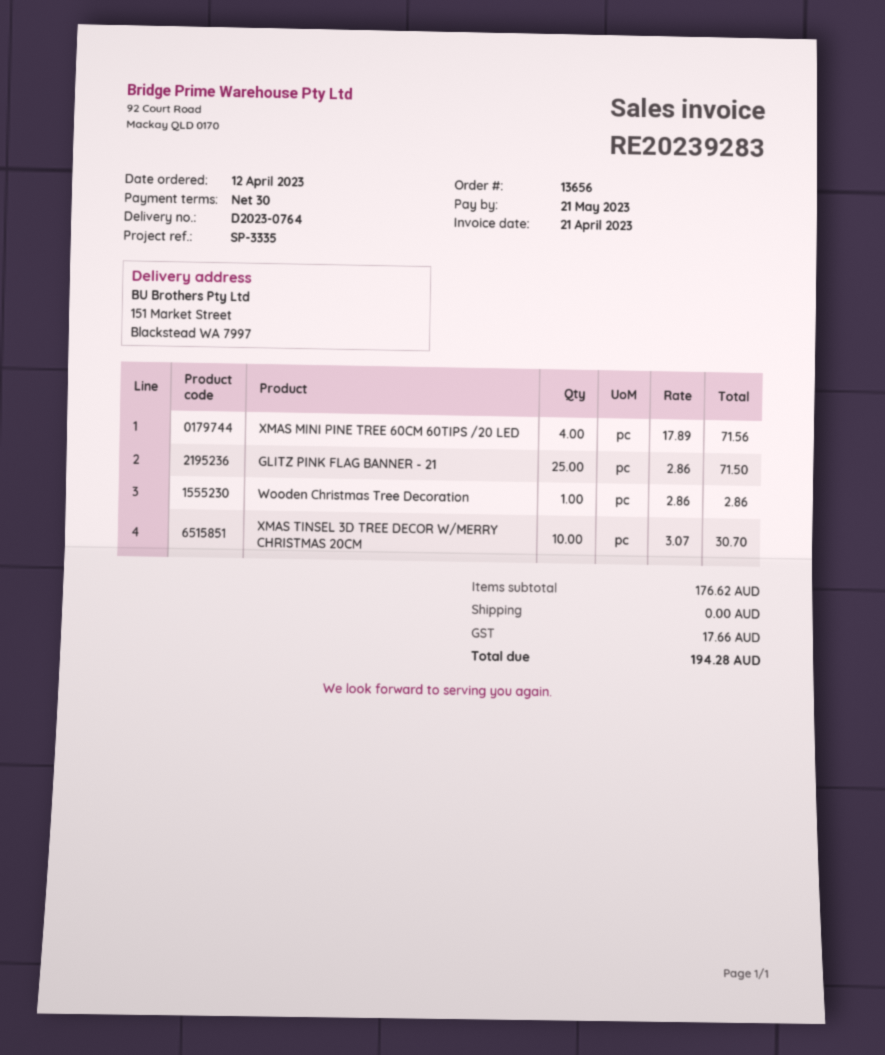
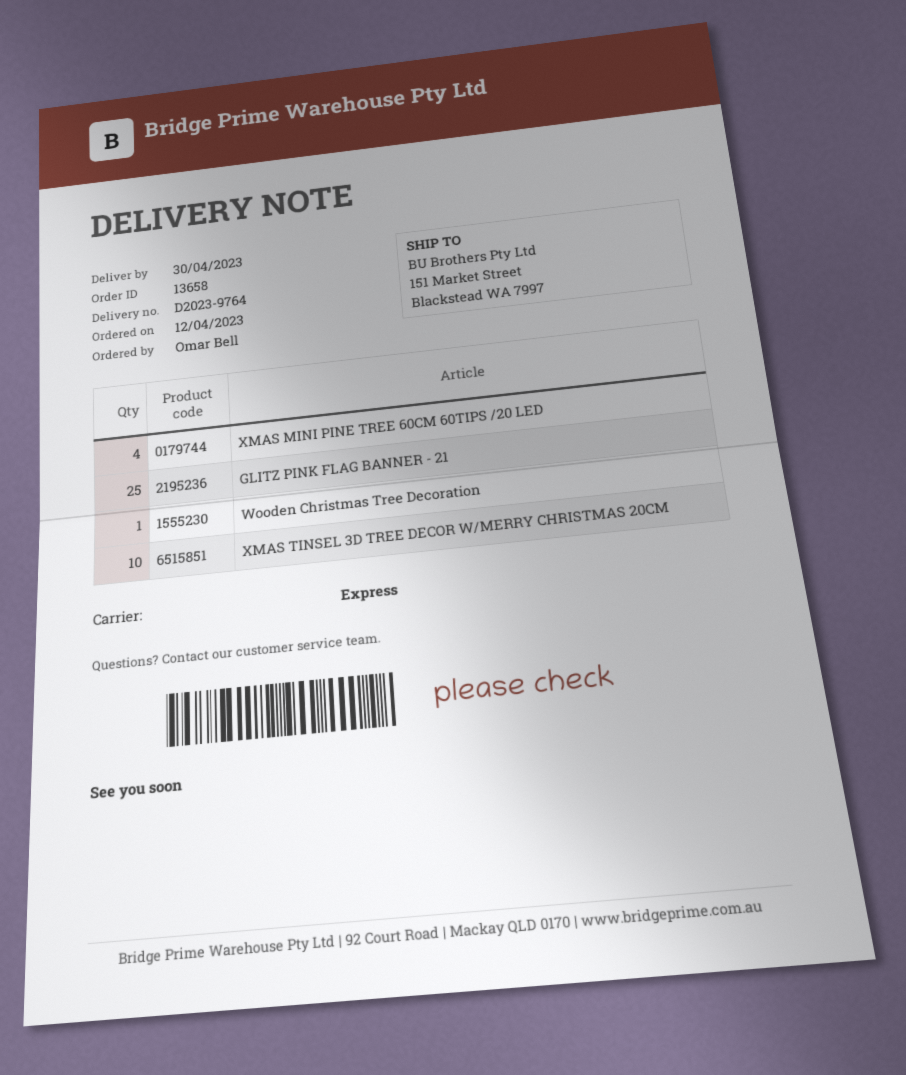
order number: 13656 -> 13658
delivery note number: D2023-0764 -> D2023-9764

